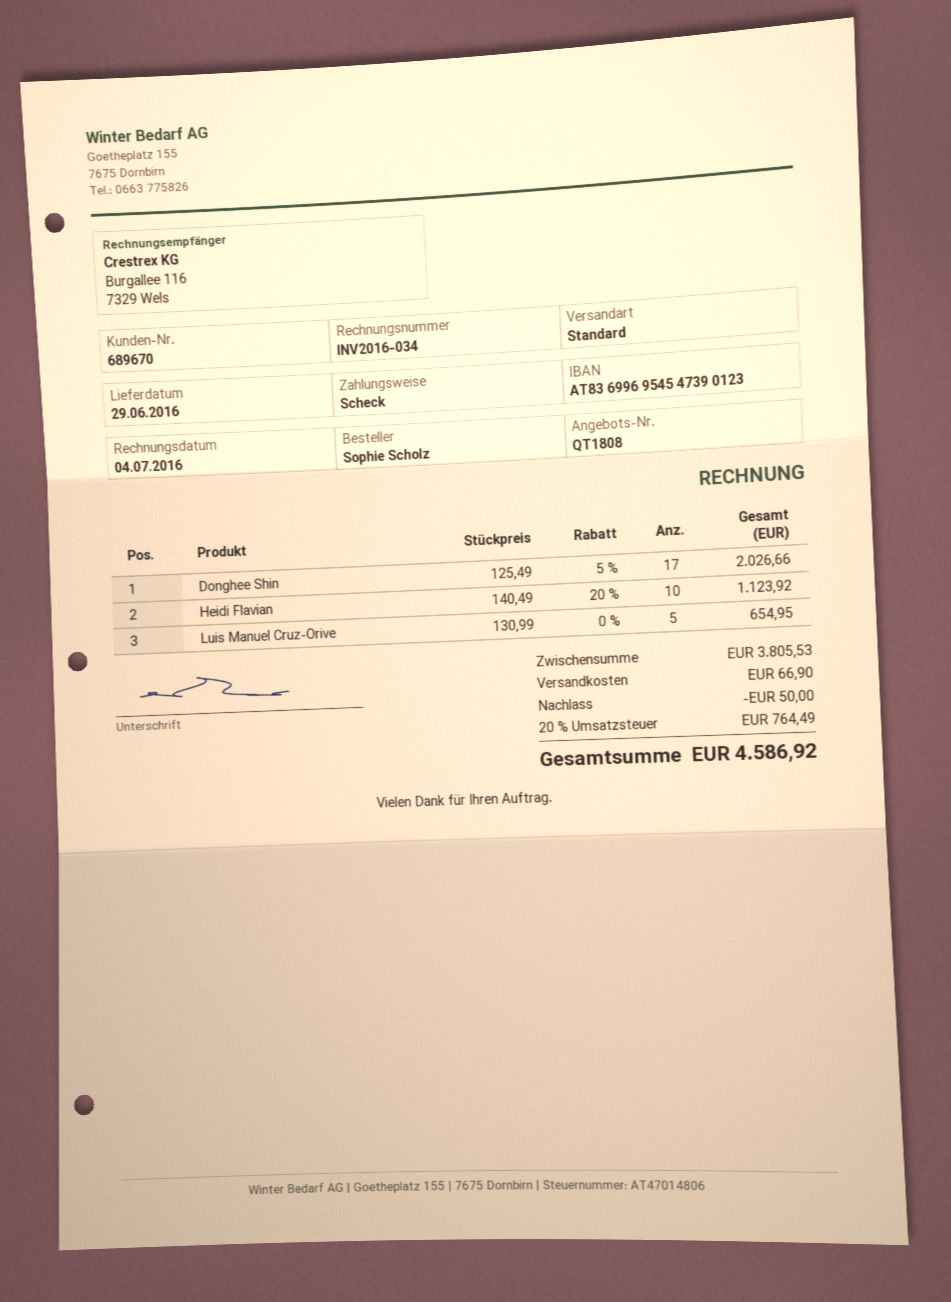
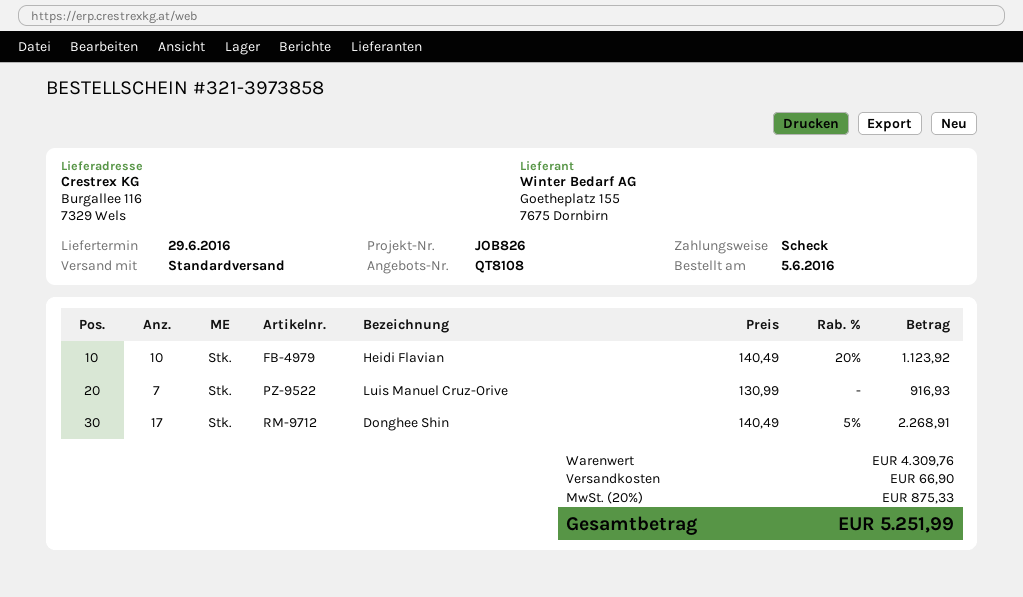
quote number: QT1808 -> QT8108
Donghee Shin: 17 x 125.49 - 5% = 2026.66 -> 17 x 140.49 - 5% = 2268.91
Luis Manuel Cruz-Orive: 5 x 130.99 = 654.95 -> 7 x 130.99 = 916.93
subtotal: 3805.53 -> 4309.76
discount: 50.00 -> none
tax: 20% = 764.49 -> 20% = 875.33
total: 4586.92 -> 5251.99

